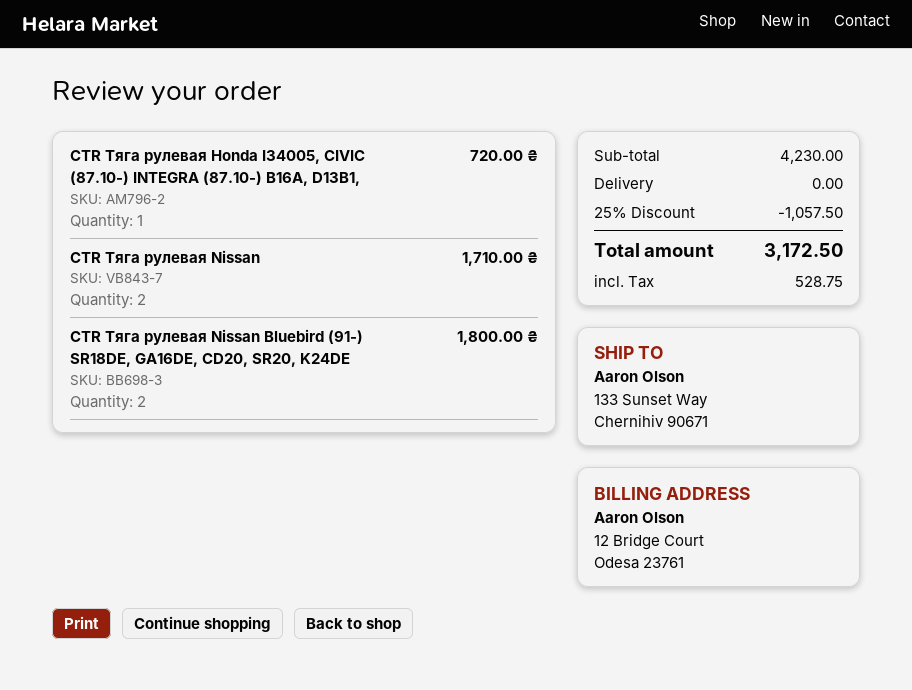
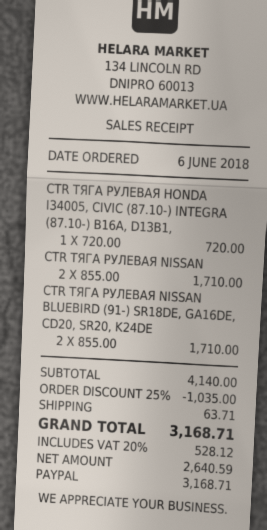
CTR Тяга рулевая Nissan Bluebird (91-) SR18DE, GA16DE, CD20, SR20, K24DE: 2 for 1800.00 -> 2 for 1710.00
subtotal: 4230.00 -> 4140.00
discount: 25% = 1057.50 -> 25% = 1035.00
shipping: 0.00 -> 63.71
tax: 528.75 -> 528.12
total: 3172.50 -> 3168.71

